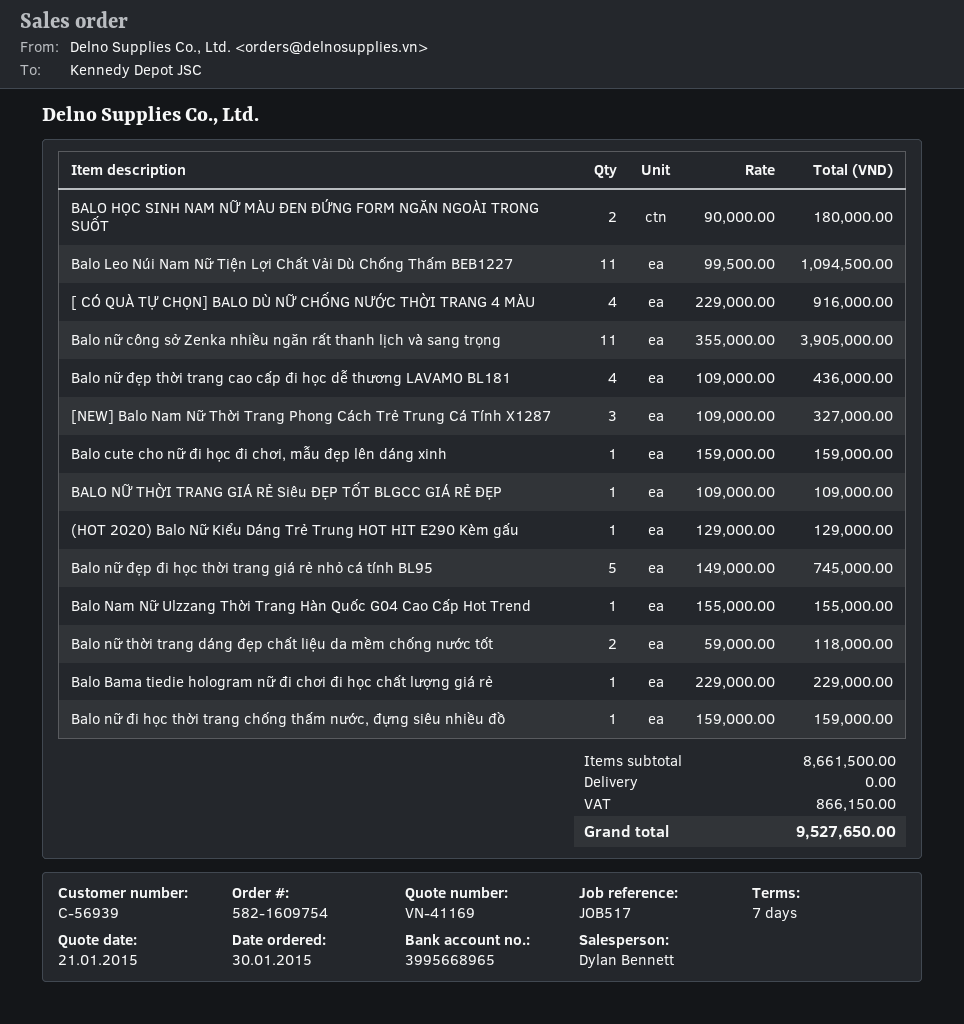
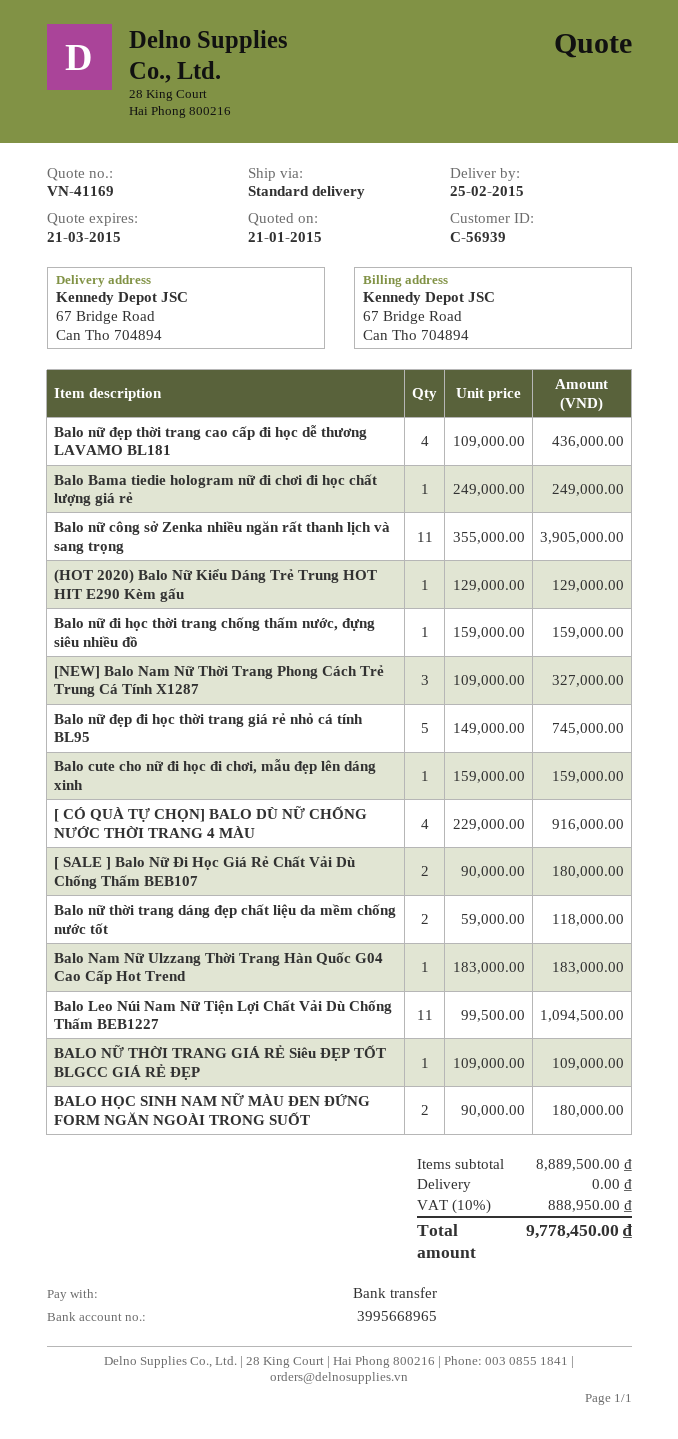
Balo Nam Nữ Ulzzang Thời Trang Hàn Quốc G04 Cao Cấp Hot Trend: 1 x 155000.00 = 155000.00 -> 1 x 183000.00 = 183000.00
Balo Bama tiedie hologram nữ đi chơi đi học chất lượng giá rẻ: 1 x 229000.00 = 229000.00 -> 1 x 249000.00 = 249000.00
[ SALE ] Balo Nữ Đi Học Giá Rẻ Chất Vải Dù Chống Thấm BEB107: none -> 2 x 90000.00 = 180000.00
subtotal: 8661500.00 -> 8889500.00
tax: 866150.00 -> 888950.00
total: 9527650.00 -> 9778450.00

